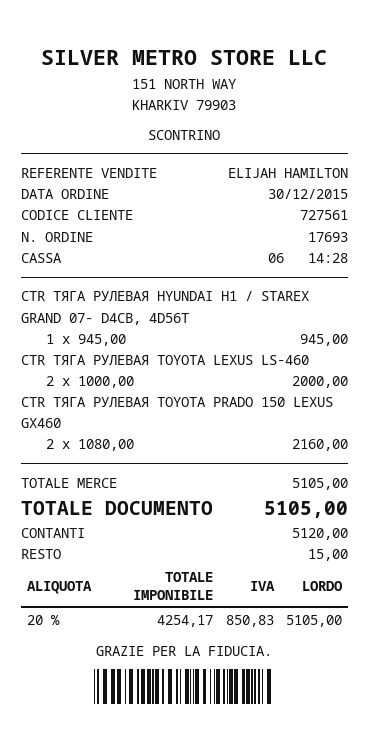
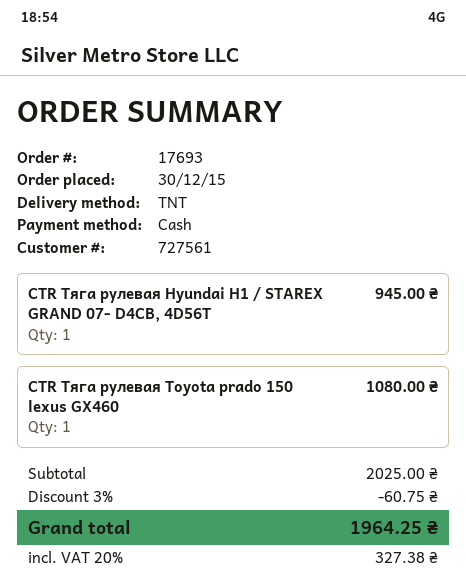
CTR ТЯГА РУЛЕВАЯ TOYOTA LEXUS LS-460: 2 for 2000.00 -> none
CTR ТЯГА РУЛЕВАЯ TOYOTA PRADO 150 LEXUS GX460: 2 for 2160.00 -> 1 for 1080.00
subtotal: 5105.00 -> 2025.00
discount: none -> 3% = 60.75
tax: 20% = 850.83 -> 20% = 327.38
total: 5105.00 -> 1964.25

